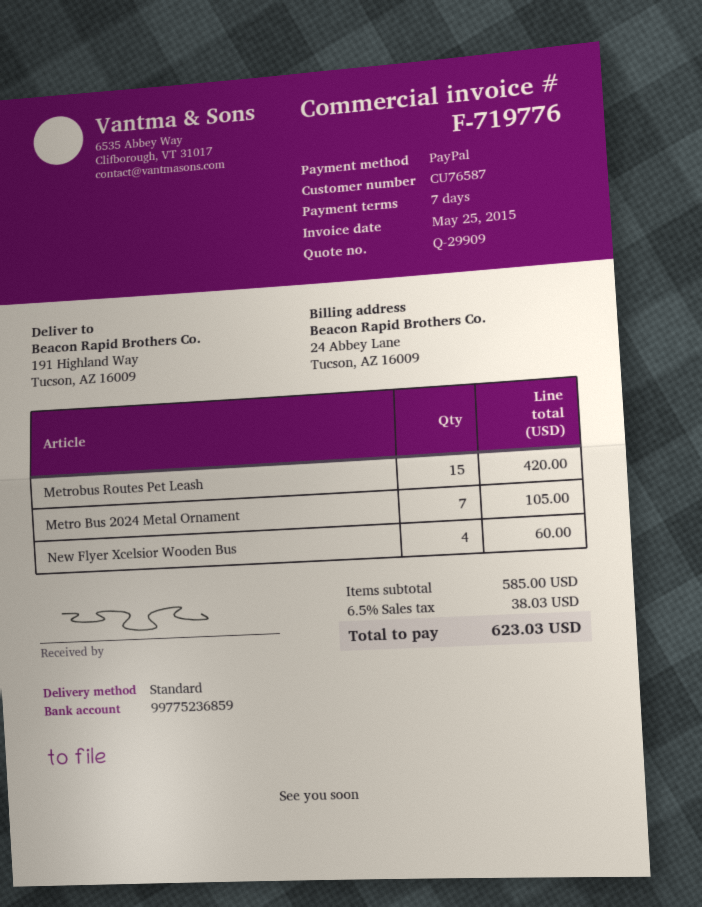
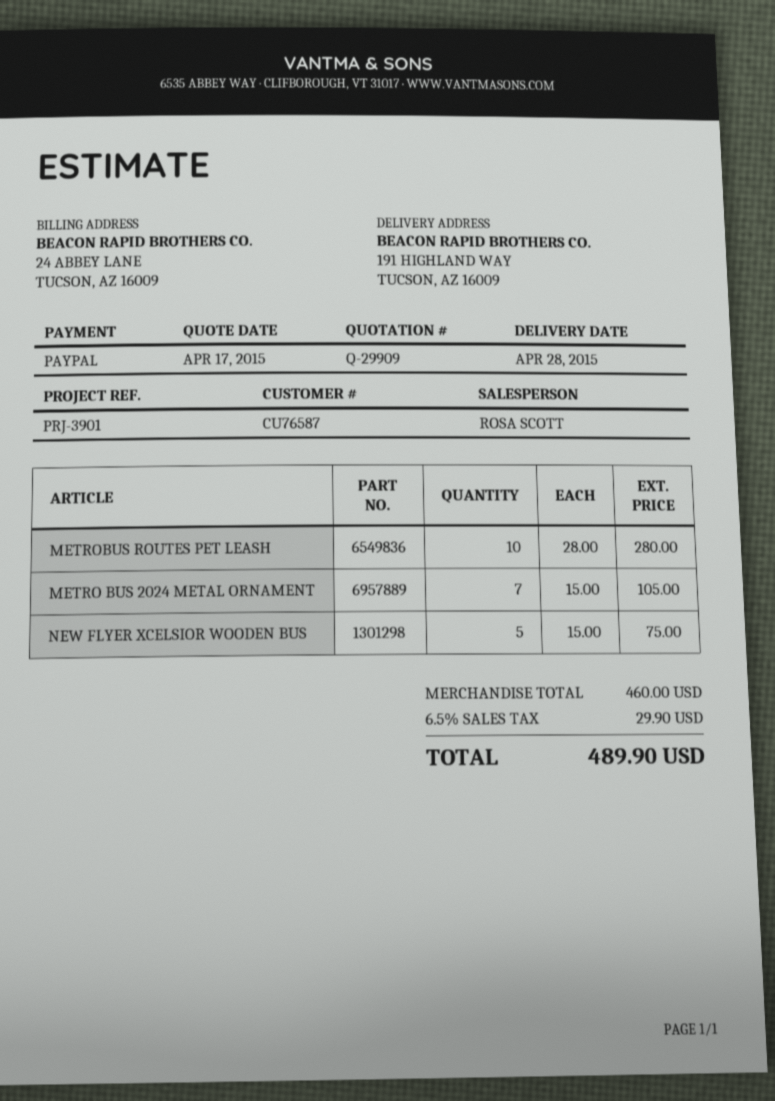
Metrobus Routes Pet Leash: 15 for 420.00 -> 10 for 280.00
New Flyer Xcelsior Wooden Bus: 4 for 60.00 -> 5 for 75.00
subtotal: 585.00 -> 460.00
tax: 6.5% = 38.03 -> 6.5% = 29.90
total: 623.03 -> 489.90

